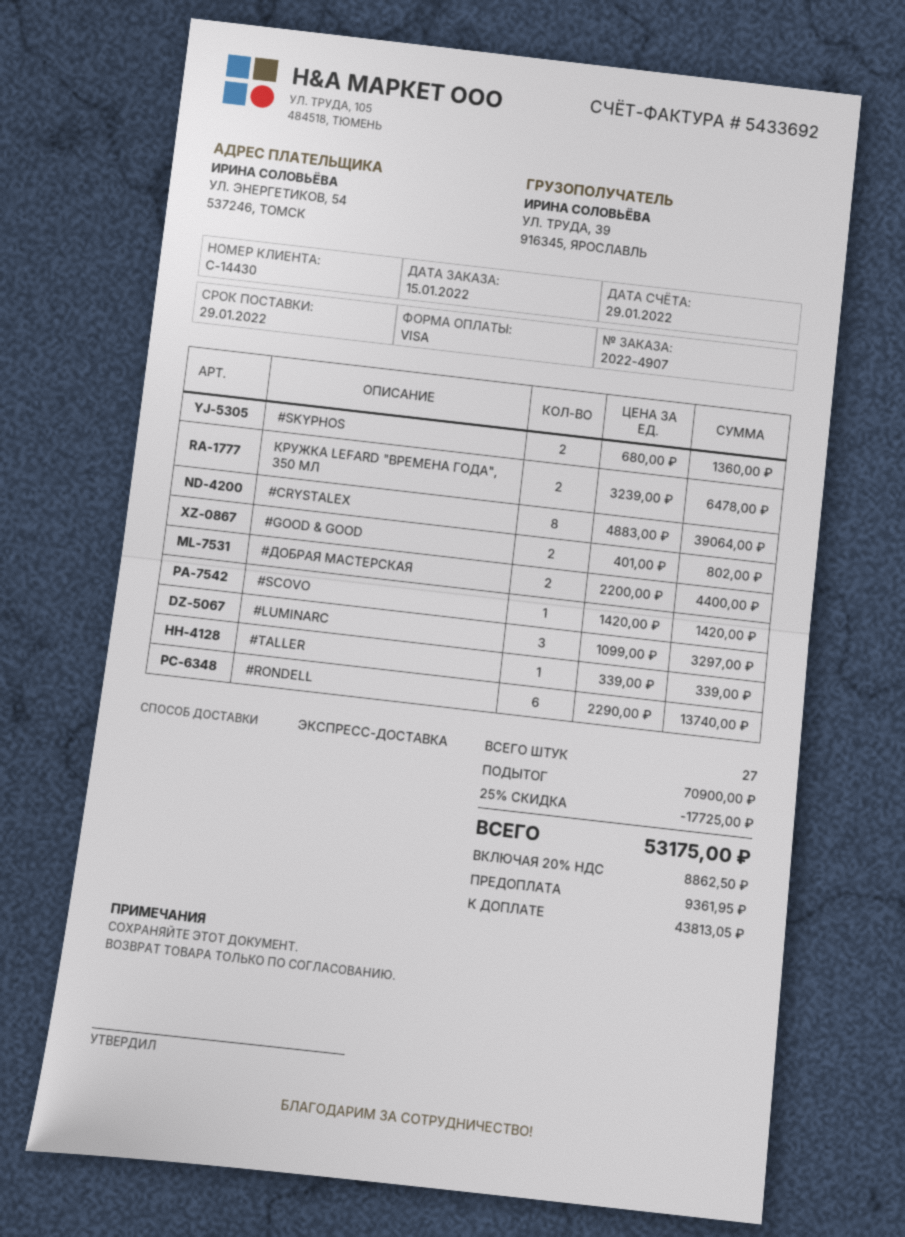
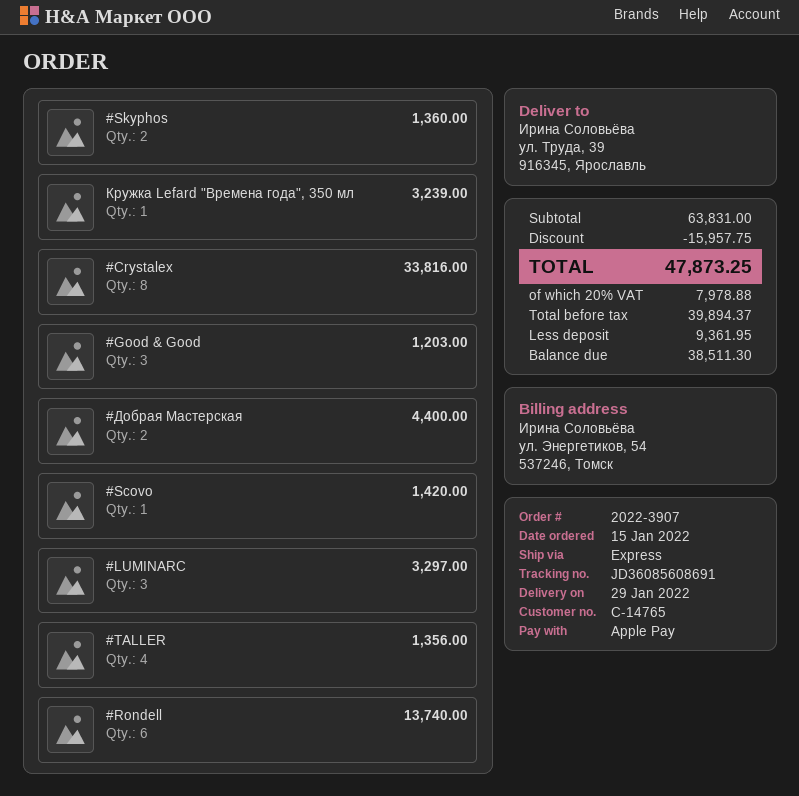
order number: 2022-4907 -> 2022-3907
customer number: C-14430 -> C-14765
payment method: Visa -> Apple Pay
КРУЖКА LEFARD "ВРЕМЕНА ГОДА", 350 МЛ: 2 for 6478.00 -> 1 for 3239.00
#CRYSTALEX: 8 for 39064.00 -> 8 for 33816.00
#GOOD & GOOD: 2 for 802.00 -> 3 for 1203.00
#TALLER: 1 for 339.00 -> 4 for 1356.00
subtotal: 70900.00 -> 63831.00
discount: 17725.00 -> 15957.75
tax: 20% = 8862.50 -> 20% = 7978.88
total: 53175.00 -> 47873.25
balance: 43813.05 -> 38511.30

